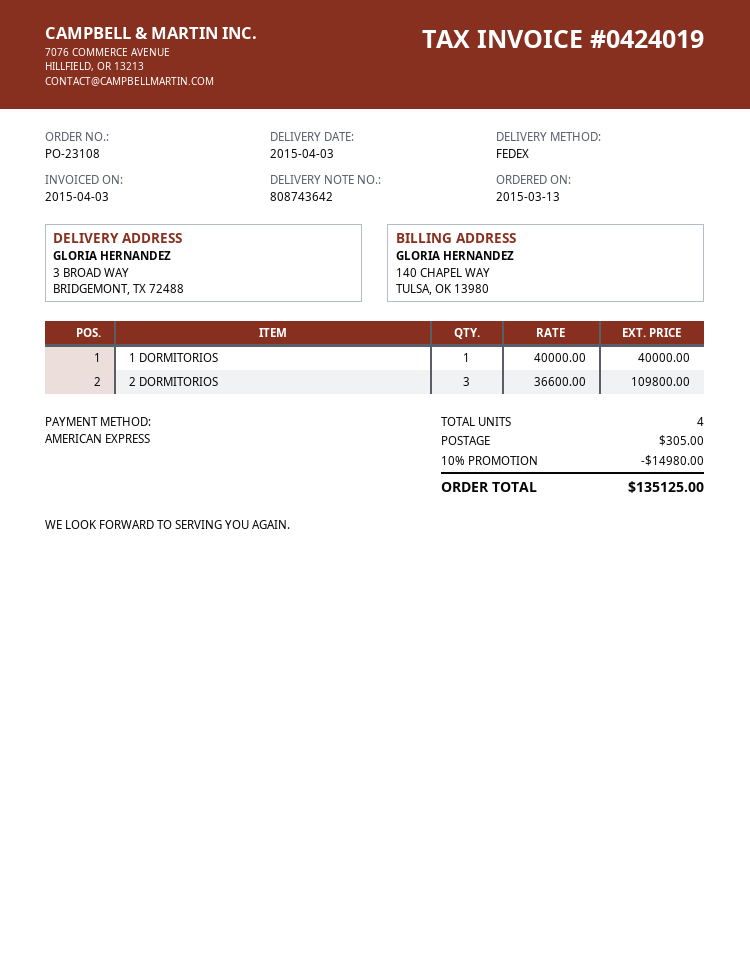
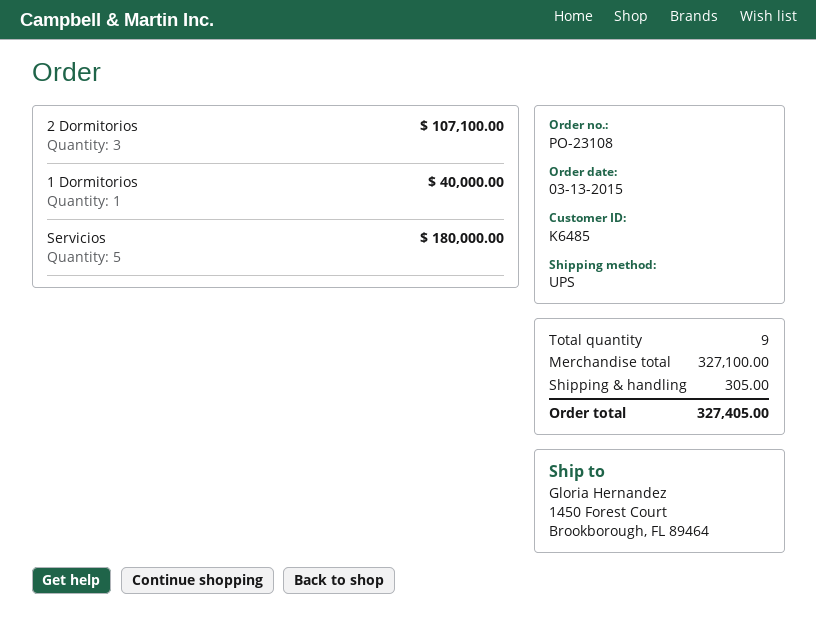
shipping method: FedEx -> UPS
ship to: 3 BROAD WAY, BRIDGEMONT, TX 72488 -> 1450 Forest Court, Brookborough, FL 89464
2 DORMITORIOS: 3 for 109800.00 -> 3 for 107100.00
Servicios: none -> 5 for 180000.00
total quantity: 4 -> 9
discount: 10% = 14980.00 -> none
total: 135125.00 -> 327405.00

